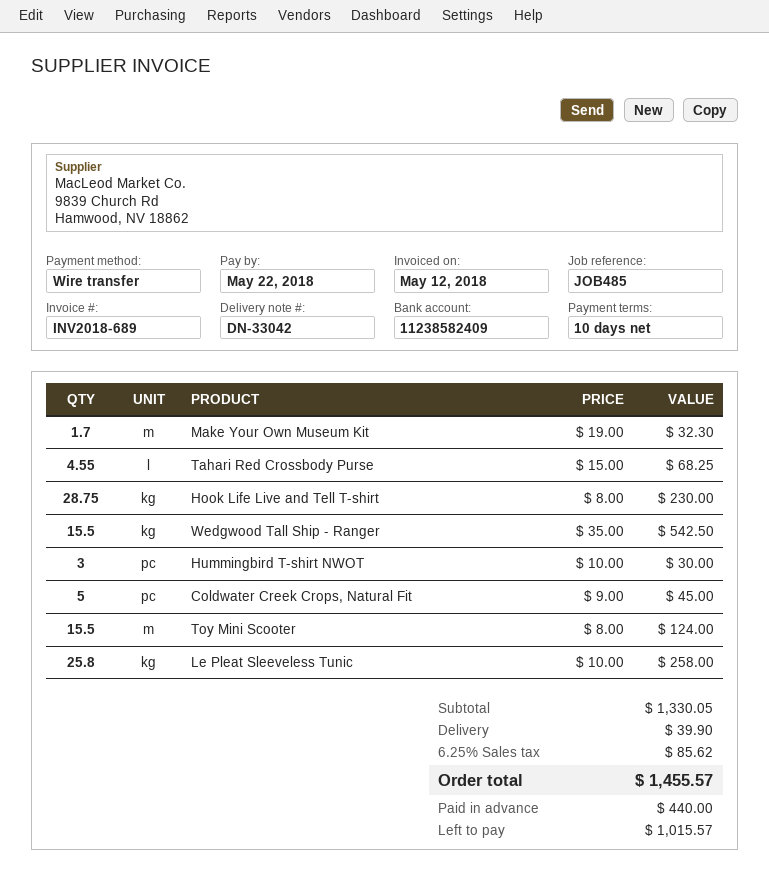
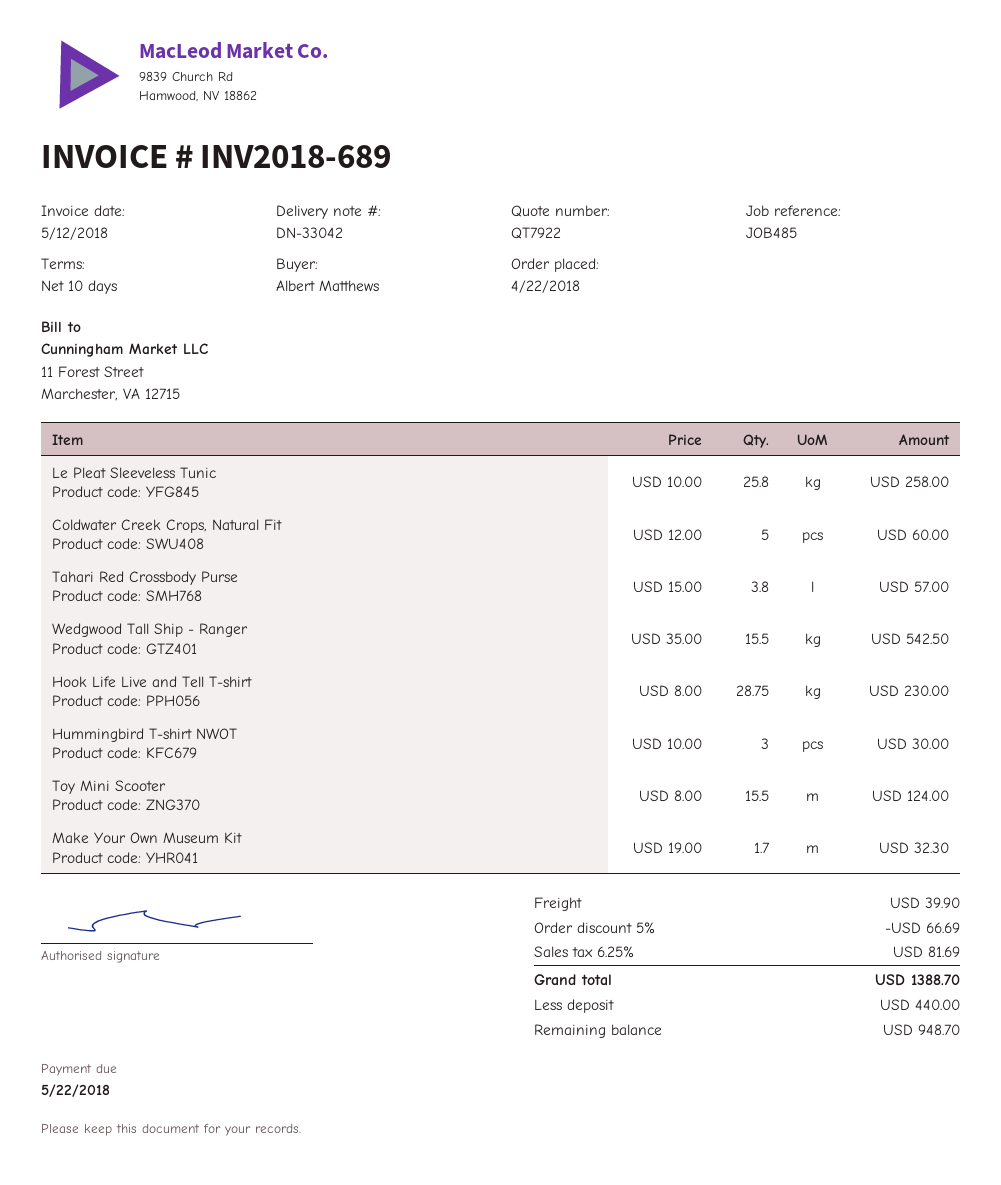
Tahari Red Crossbody Purse: 4.55 x 15.00 = 68.25 -> 3.8 x 15.00 = 57.00
Coldwater Creek Crops, Natural Fit: 5 x 9.00 = 45.00 -> 5 x 12.00 = 60.00
discount: none -> 5% = 66.69
tax: 6.25% = 85.62 -> 6.25% = 81.69
total: 1455.57 -> 1388.70
balance: 1015.57 -> 948.70

